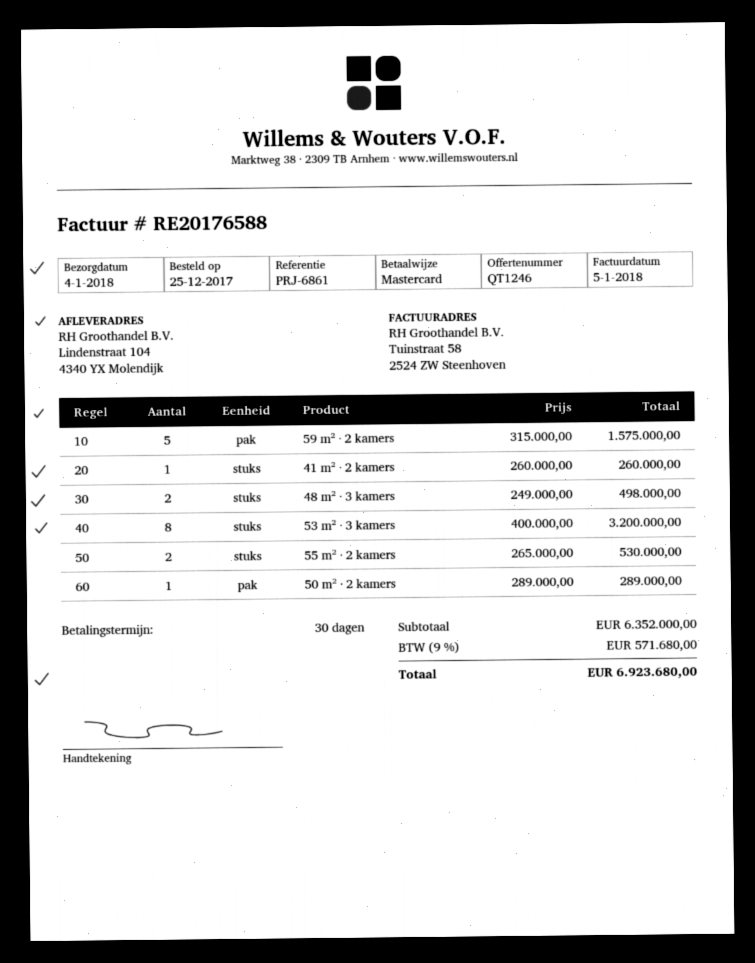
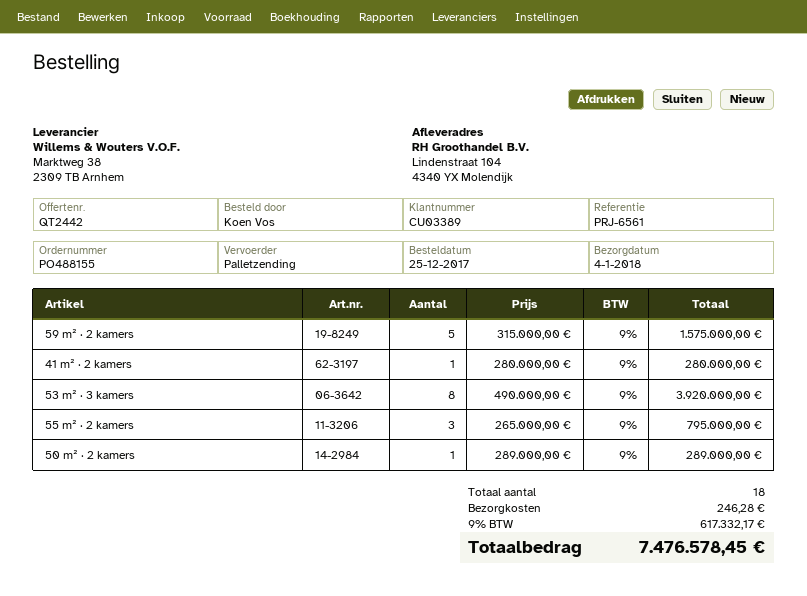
quote number: QT1246 -> QT2442
reference: PRJ-6861 -> PRJ-6561
41 m² · 2 kamers: 1 x 260000.00 = 260000.00 -> 1 x 280000.00 = 280000.00
48 m² · 3 kamers: 2 x 249000.00 = 498000.00 -> none
53 m² · 3 kamers: 8 x 400000.00 = 3200000.00 -> 8 x 490000.00 = 3920000.00
55 m² · 2 kamers: 2 x 265000.00 = 530000.00 -> 3 x 265000.00 = 795000.00
shipping: none -> 246.28
tax: 9% = 571680.00 -> 9% = 617332.17
total: 6923680.00 -> 7476578.45

